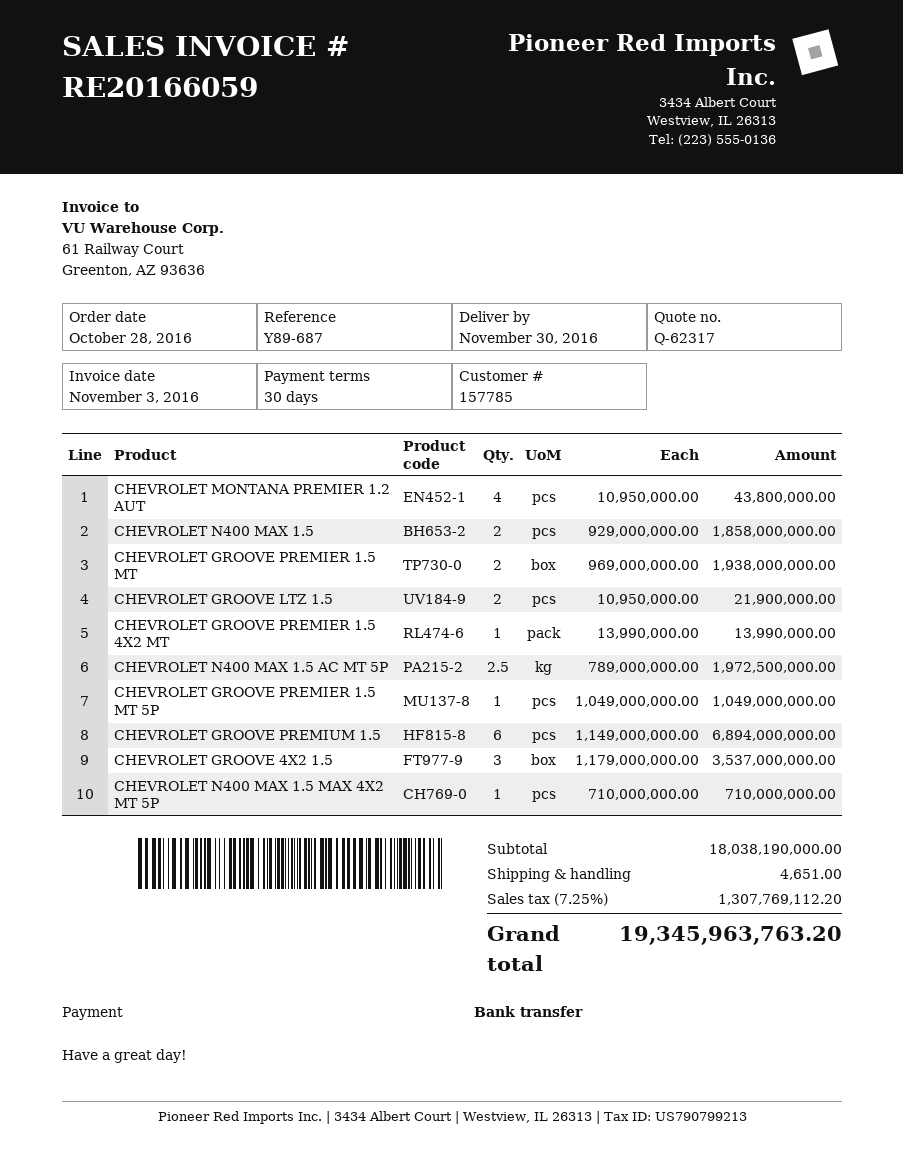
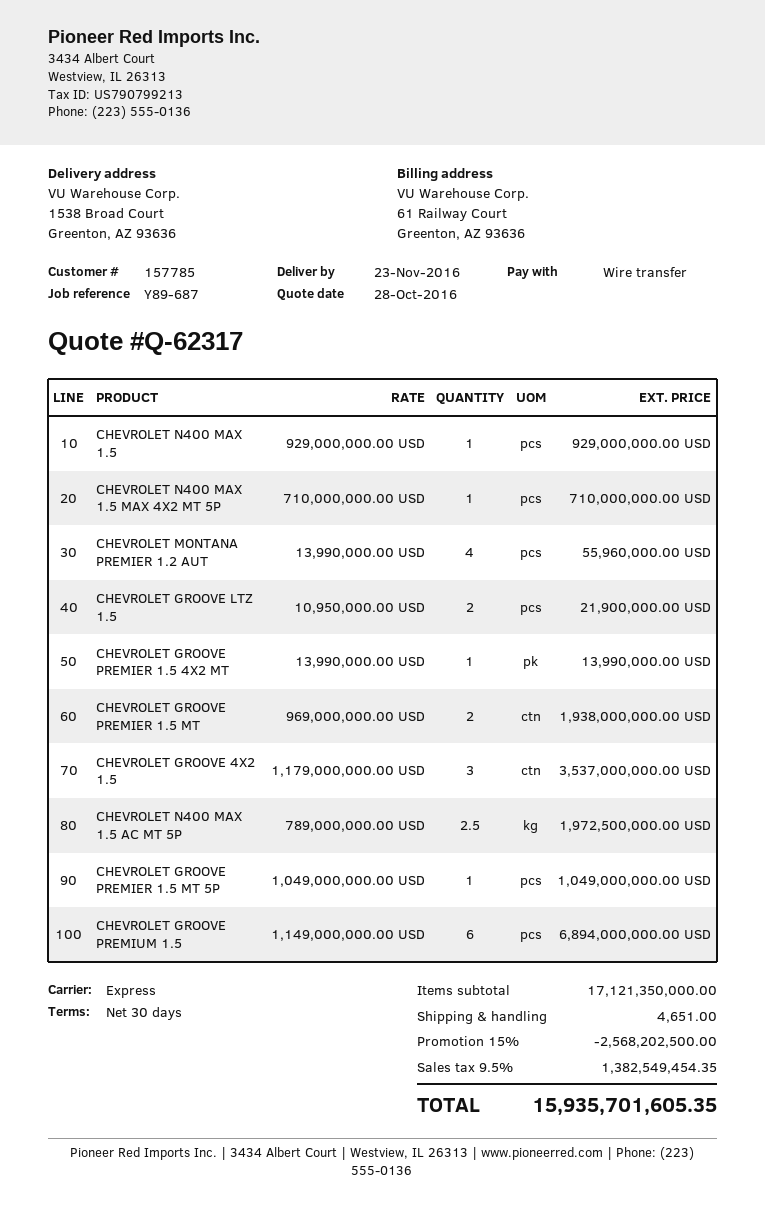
delivery date: 2016-11-30 -> 2016-11-23
CHEVROLET MONTANA PREMIER 1.2 AUT: 4 x 10950000.00 = 43800000.00 -> 4 x 13990000.00 = 55960000.00
CHEVROLET N400 MAX 1.5: 2 x 929000000.00 = 1858000000.00 -> 1 x 929000000.00 = 929000000.00
subtotal: 18038190000.00 -> 17121350000.00
discount: none -> 15% = 2568202500.00
tax: 7.25% = 1307769112.20 -> 9.5% = 1382549454.35
total: 19345963763.20 -> 15935701605.35

